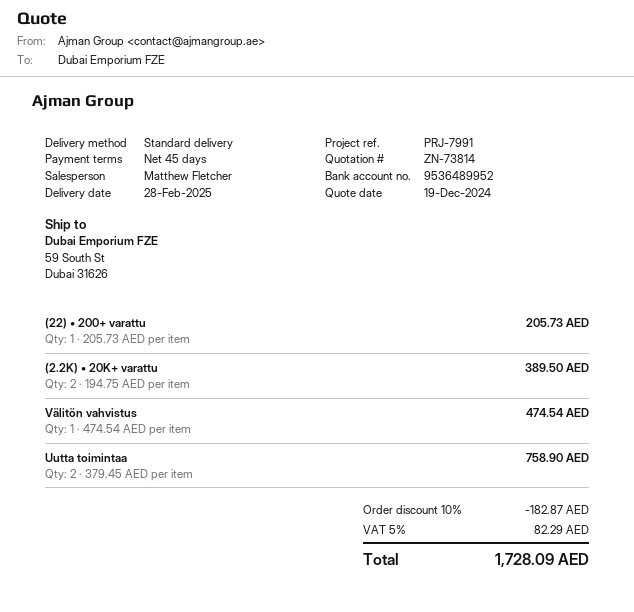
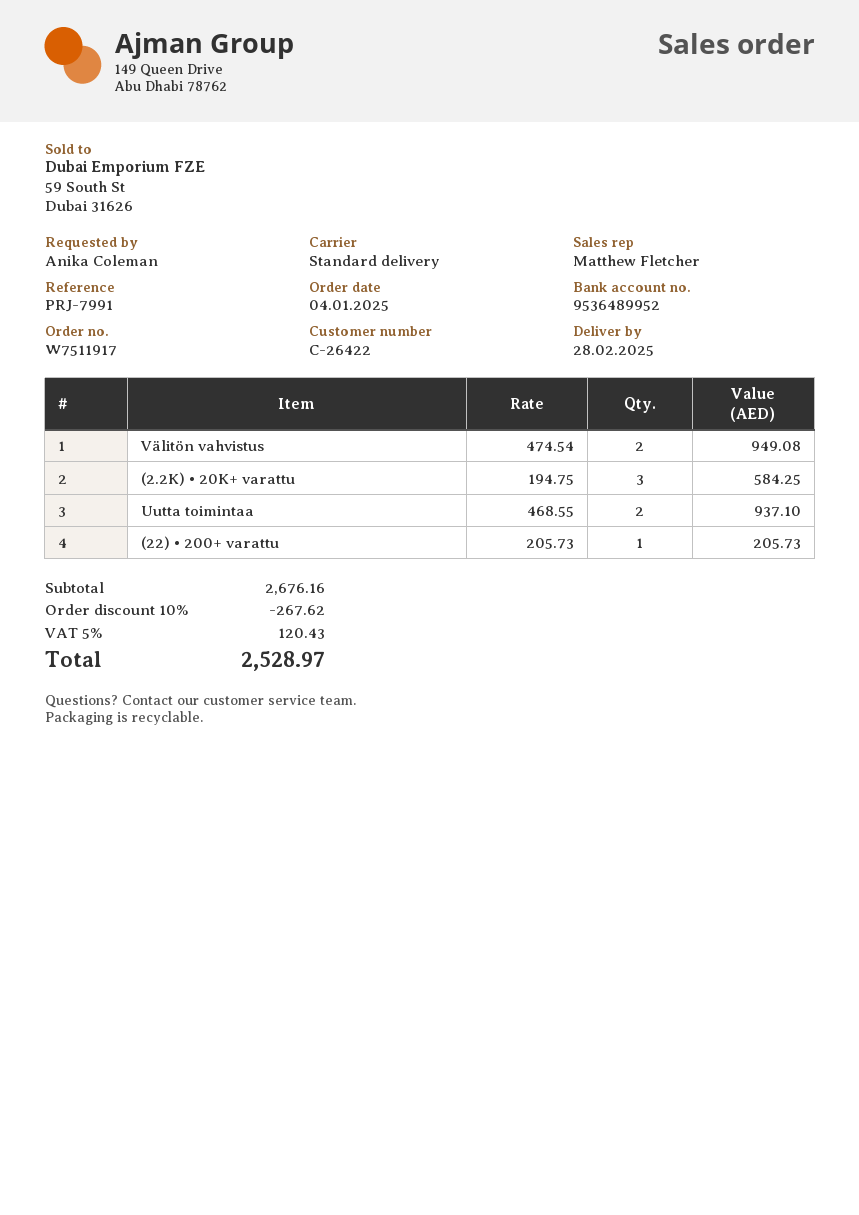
(2.2K) • 20K+ varattu: 2 x 194.75 = 389.50 -> 3 x 194.75 = 584.25
Välitön vahvistus: 1 x 474.54 = 474.54 -> 2 x 474.54 = 949.08
Uutta toimintaa: 2 x 379.45 = 758.90 -> 2 x 468.55 = 937.10
discount: 10% = 182.87 -> 10% = 267.62
tax: 5% = 82.29 -> 5% = 120.43
total: 1728.09 -> 2528.97

